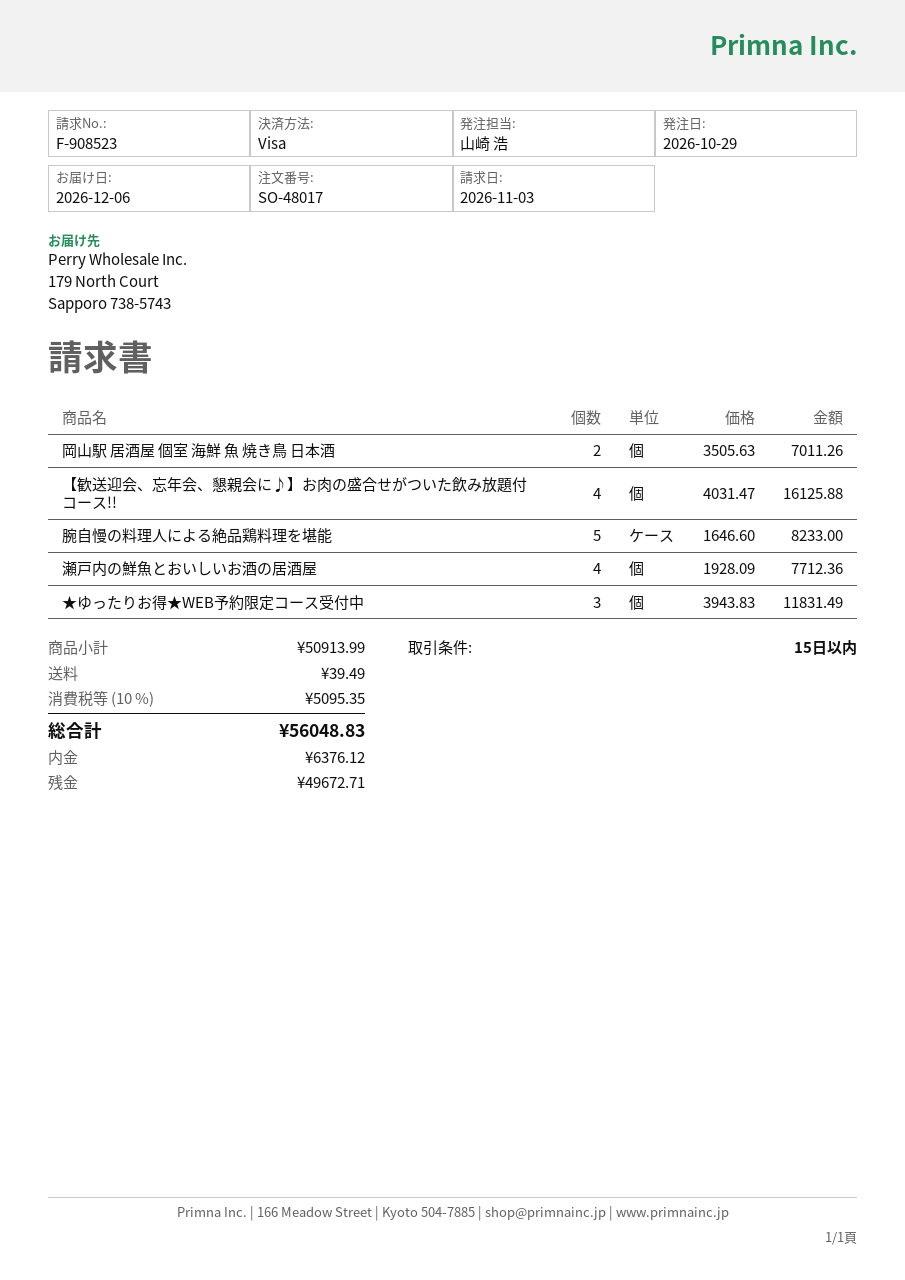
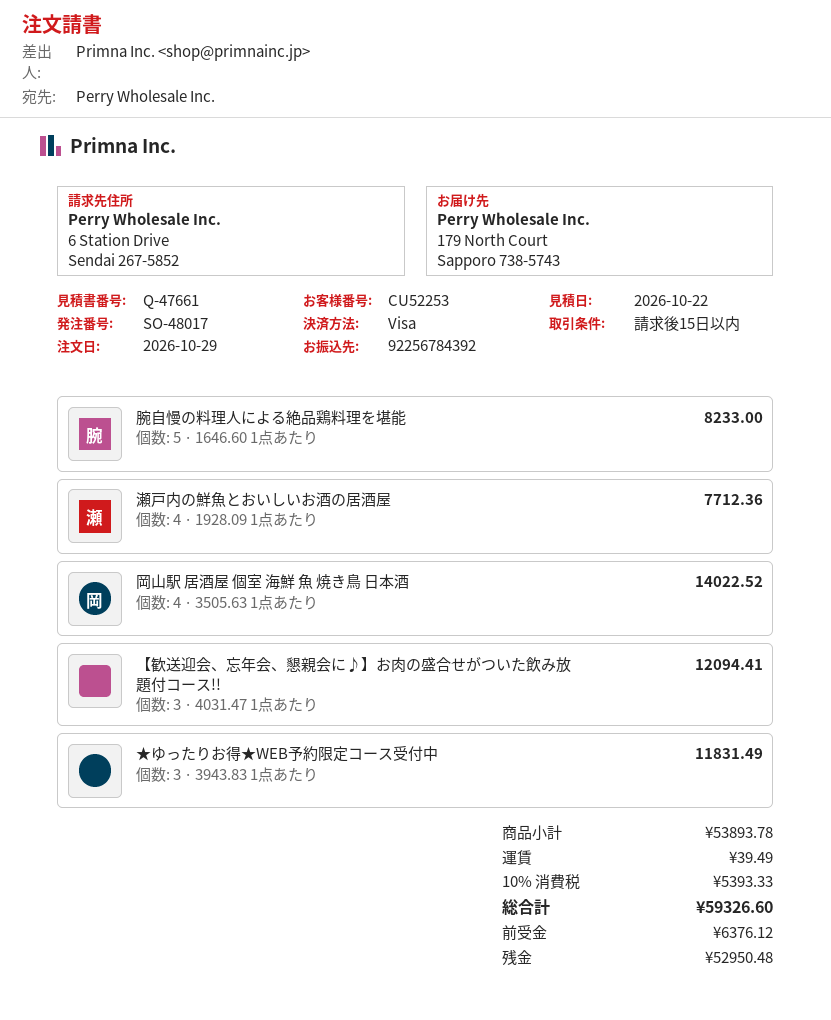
岡山駅 居酒屋 個室 海鮮 魚 焼き鳥 日本酒: 2 x 3505.63 = 7011.26 -> 4 x 3505.63 = 14022.52
【歓送迎会、忘年会、懇親会に♪】お肉の盛合せがついた飲み放題付コース!!: 4 x 4031.47 = 16125.88 -> 3 x 4031.47 = 12094.41
subtotal: 50913.99 -> 53893.78
tax: 10% = 5095.35 -> 10% = 5393.33
total: 56048.83 -> 59326.60
balance: 49672.71 -> 52950.48

